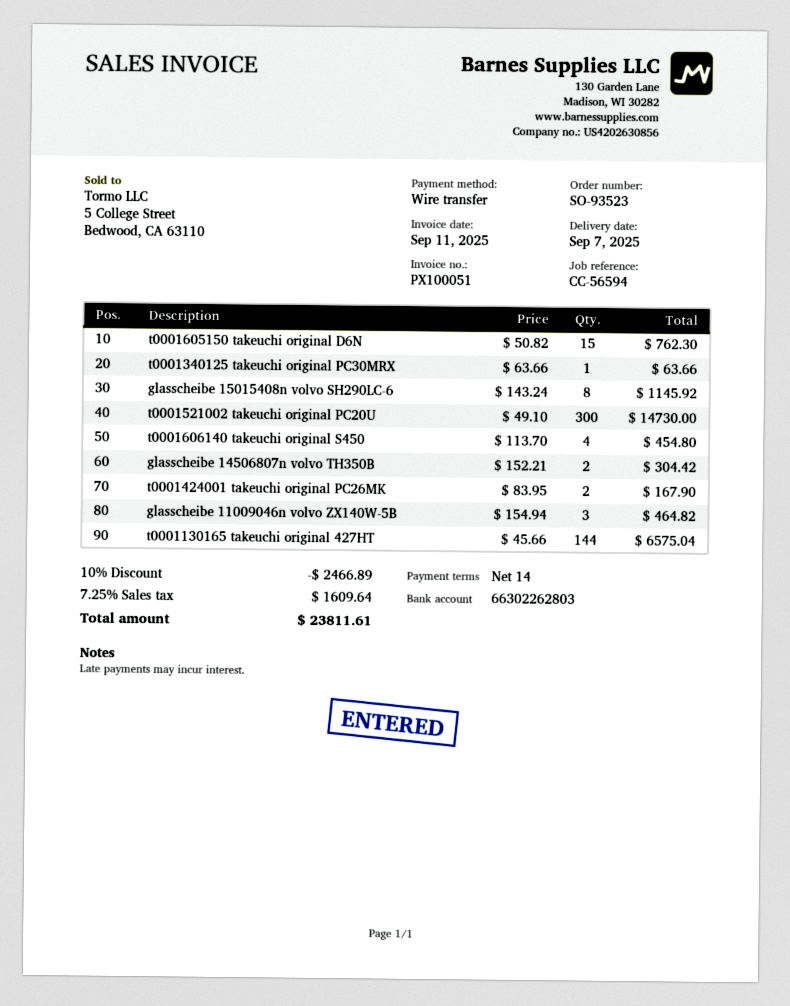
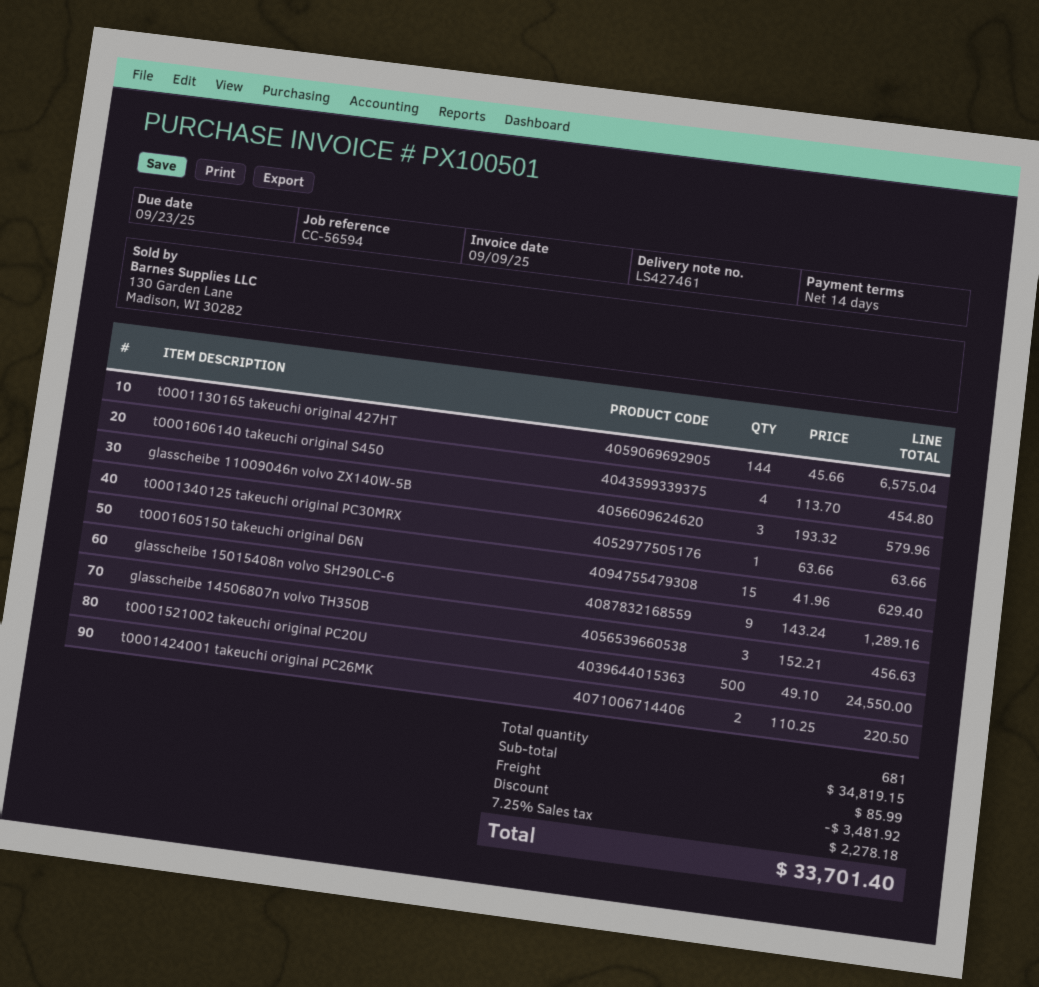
invoice number: PX100051 -> PX100501
invoice date: 2025-09-11 -> 2025-09-09
t0001605150 takeuchi original D6N: 15 x 50.82 = 762.30 -> 15 x 41.96 = 629.40
glasscheibe 15015408n volvo SH290LC-6: 8 x 143.24 = 1145.92 -> 9 x 143.24 = 1289.16
t0001521002 takeuchi original PC20U: 300 x 49.10 = 14730.00 -> 500 x 49.10 = 24550.00
glasscheibe 14506807n volvo TH350B: 2 x 152.21 = 304.42 -> 3 x 152.21 = 456.63
t0001424001 takeuchi original PC26MK: 2 x 83.95 = 167.90 -> 2 x 110.25 = 220.50
glasscheibe 11009046n volvo ZX140W-5B: 3 x 154.94 = 464.82 -> 3 x 193.32 = 579.96
discount: 2466.89 -> 3481.92
shipping: none -> 85.99
tax: 7.25% = 1609.64 -> 7.25% = 2278.18
total: 23811.61 -> 33701.40

